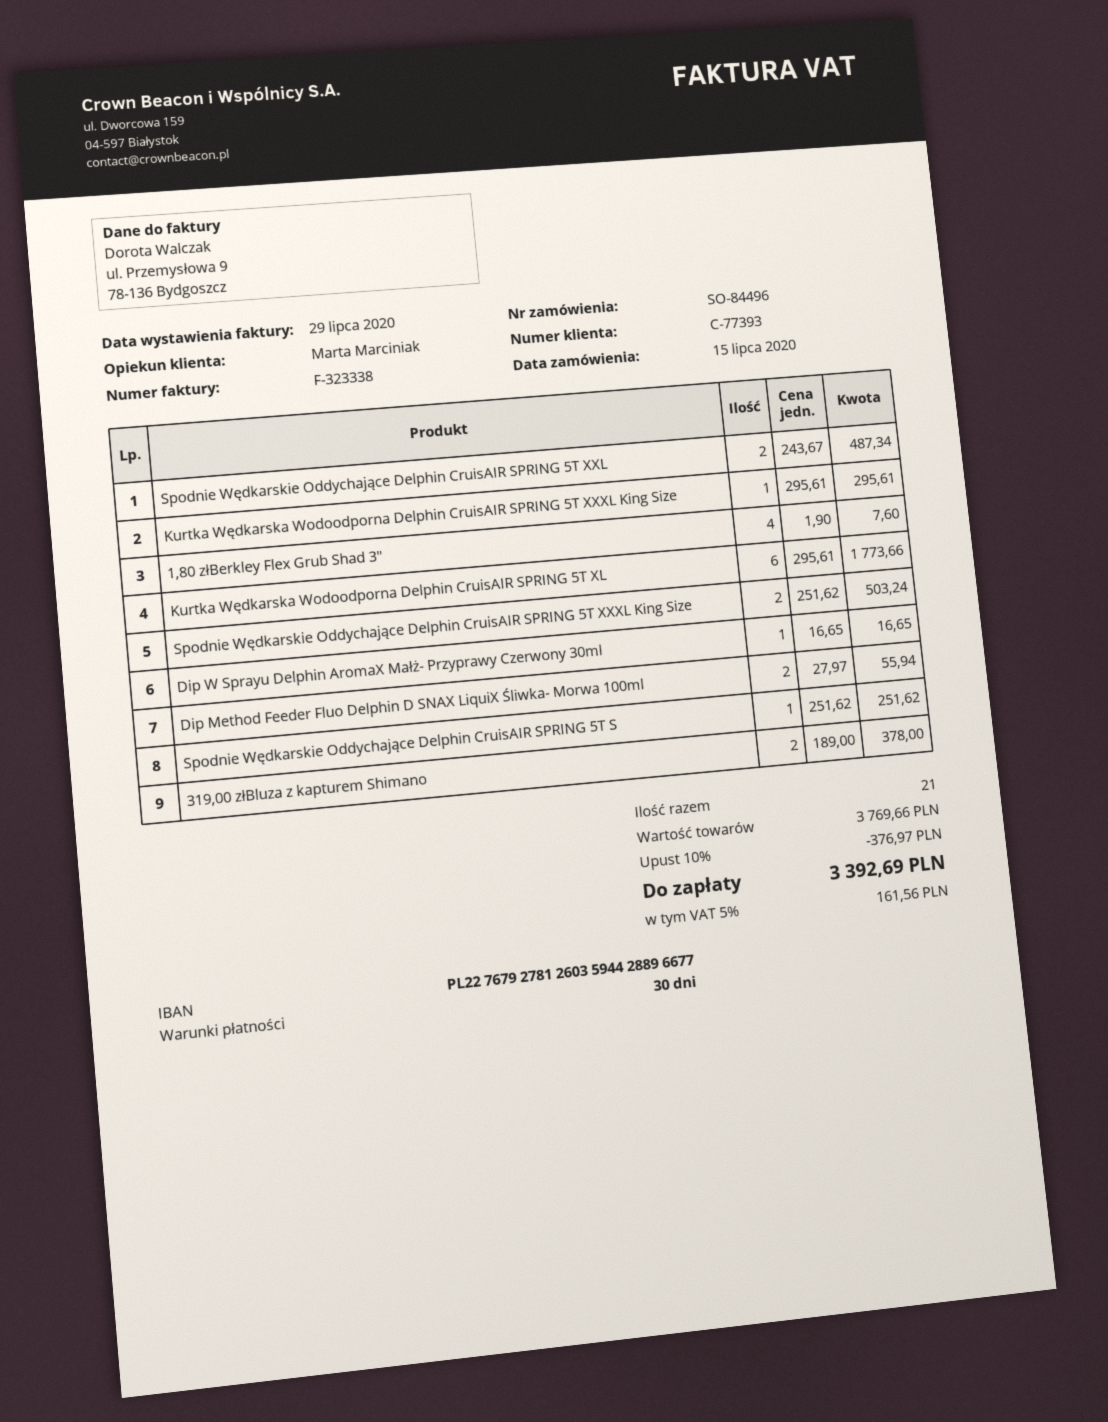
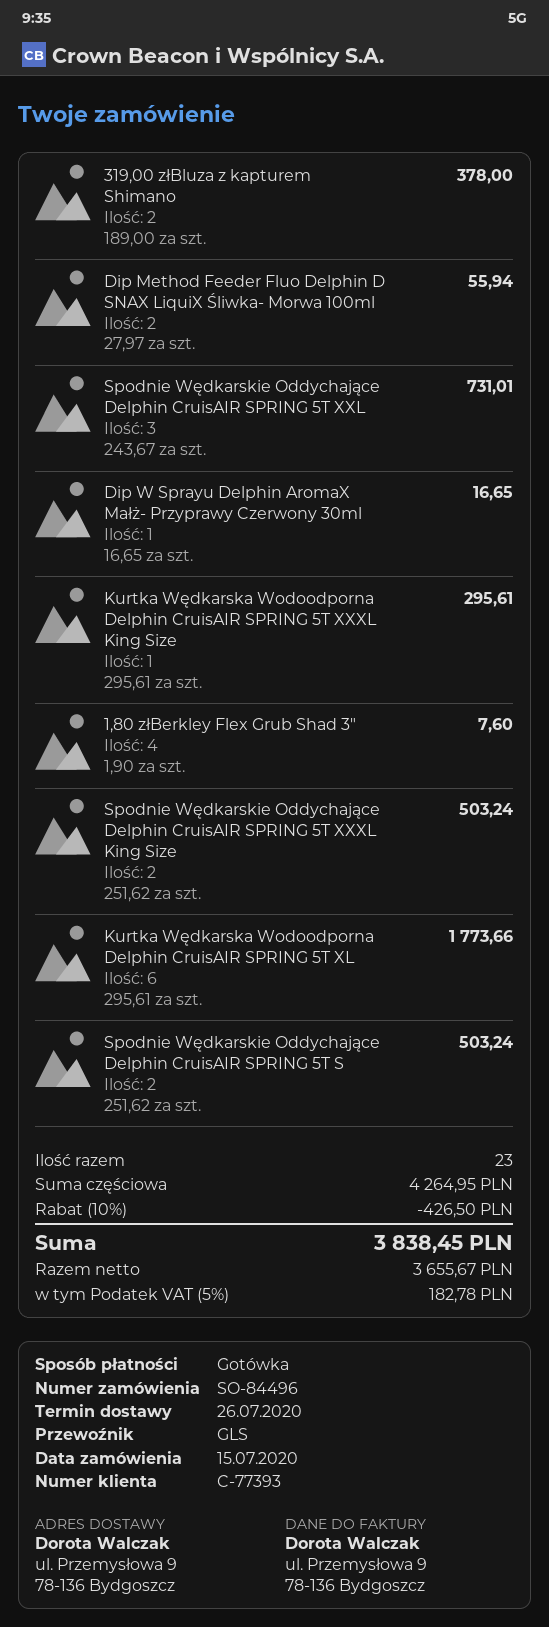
Spodnie Wędkarskie Oddychające Delphin CruisAIR SPRING 5T XXL: 2 x 243.67 = 487.34 -> 3 x 243.67 = 731.01
Spodnie Wędkarskie Oddychające Delphin CruisAIR SPRING 5T S: 1 x 251.62 = 251.62 -> 2 x 251.62 = 503.24
total quantity: 21 -> 23
subtotal: 3769.66 -> 4264.95
discount: 10% = 376.97 -> 10% = 426.50
tax: 5% = 161.56 -> 5% = 182.78
total: 3392.69 -> 3838.45

